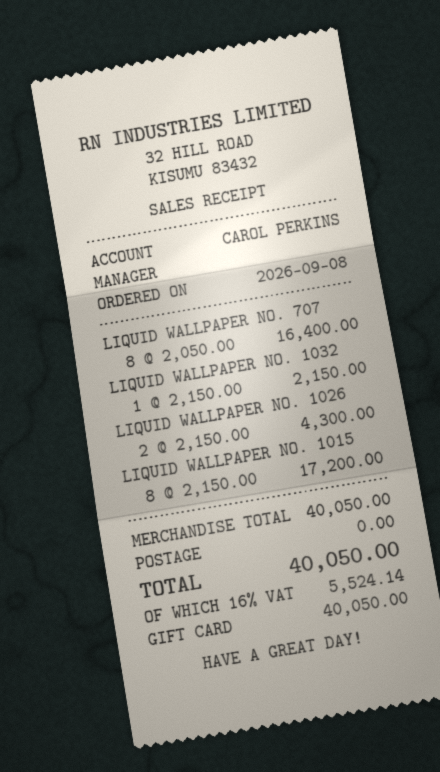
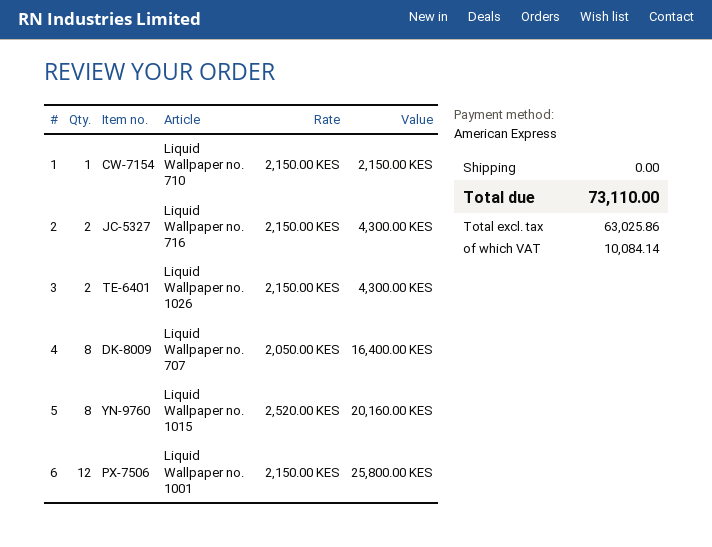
payment method: gift card -> American Express
LIQUID WALLPAPER NO. 1032: 1 x 2150.00 = 2150.00 -> none
LIQUID WALLPAPER NO. 1015: 8 x 2150.00 = 17200.00 -> 8 x 2520.00 = 20160.00
Liquid Wallpaper no. 710: none -> 1 x 2150.00 = 2150.00
Liquid Wallpaper no. 716: none -> 2 x 2150.00 = 4300.00
Liquid Wallpaper no. 1001: none -> 12 x 2150.00 = 25800.00
tax: 5524.14 -> 10084.14
total: 40050.00 -> 73110.00

